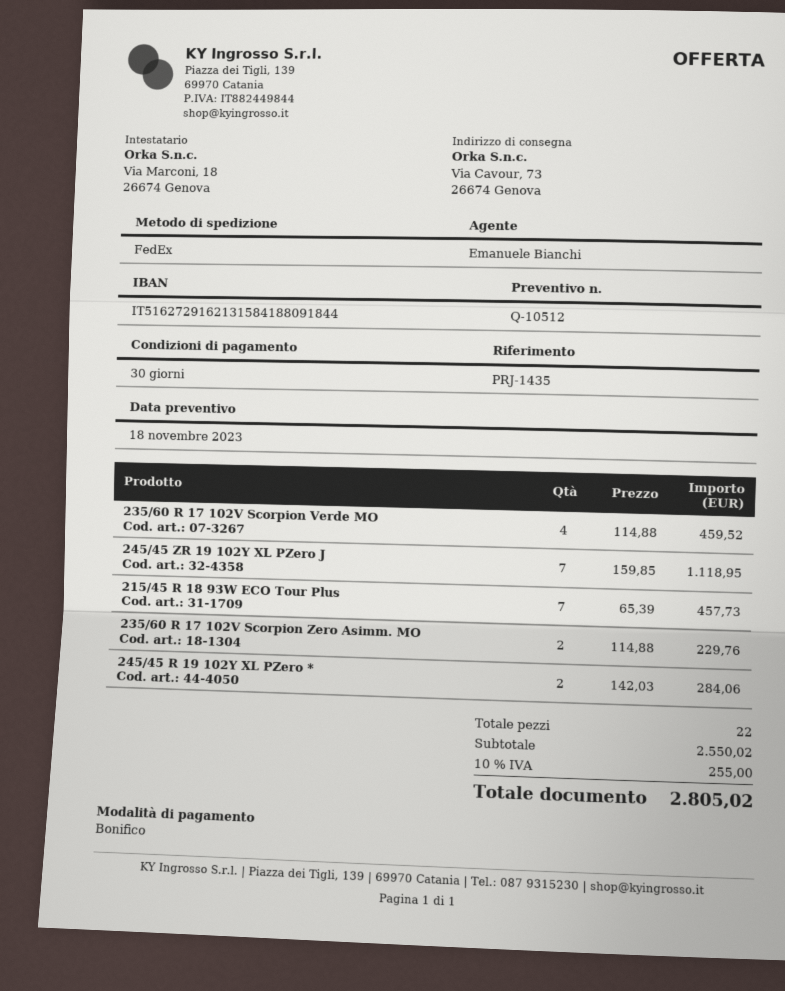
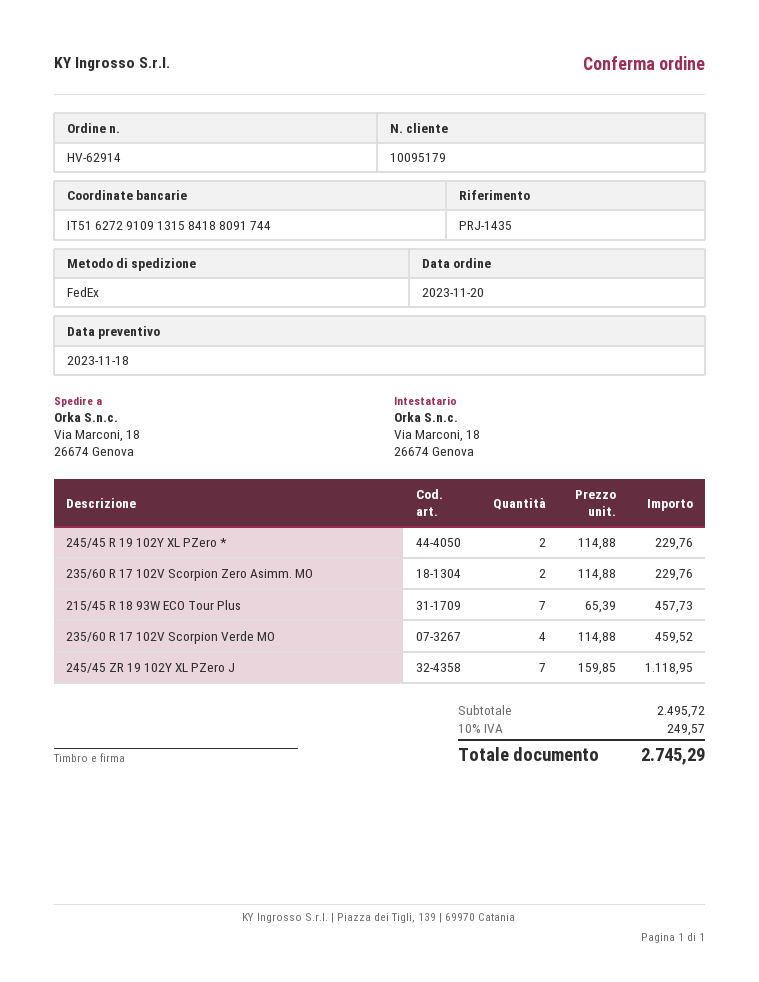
bank account: IT5162729162131584188091844 -> IT5162729109131584188091744
ship to: Via Cavour, 73, 26674 Genova -> Via Marconi, 18, 26674 Genova
245/45 R 19 102Y XL PZero *: 2 x 142.03 = 284.06 -> 2 x 114.88 = 229.76
subtotal: 2550.02 -> 2495.72
tax: 10% = 255.00 -> 10% = 249.57
total: 2805.02 -> 2745.29

